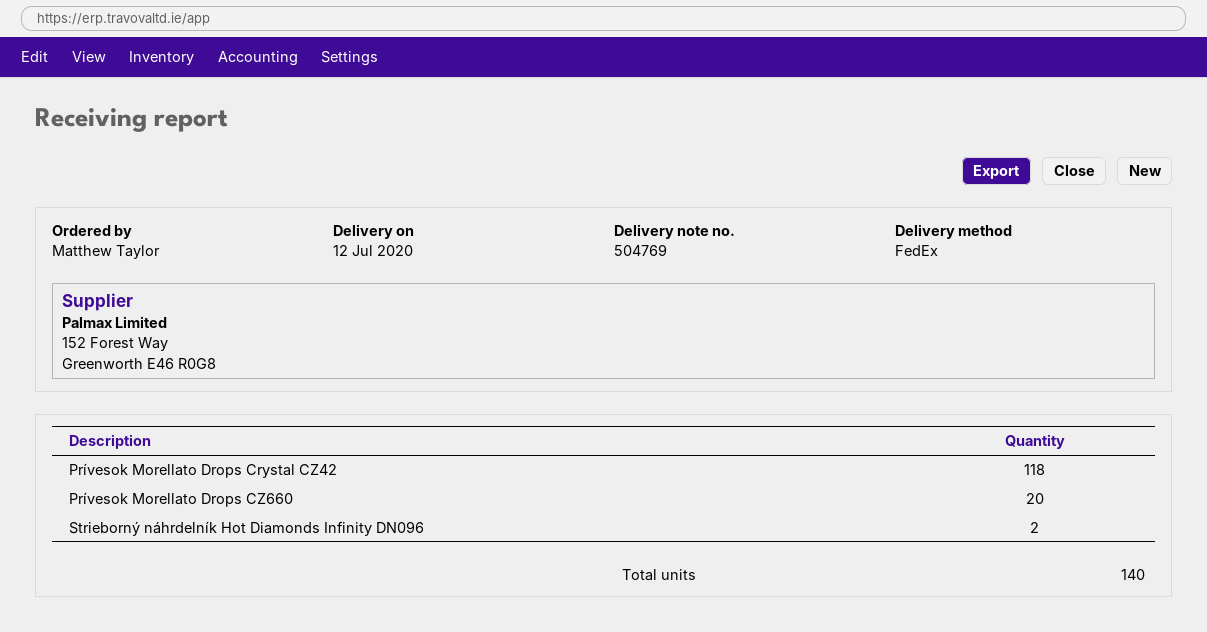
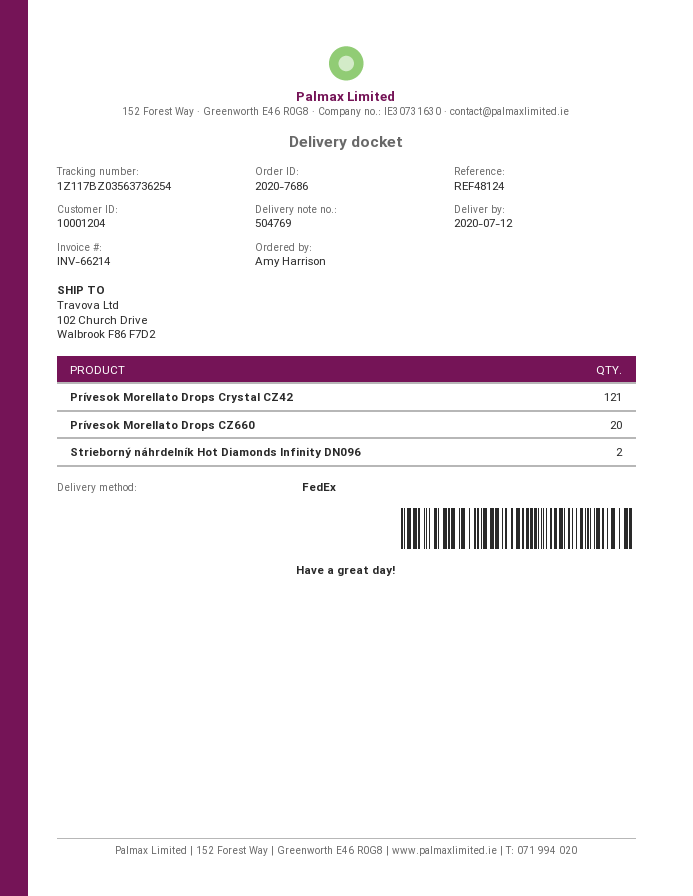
ordered by: Matthew Taylor -> Amy Harrison
Prívesok Morellato Drops Crystal CZ42: 118 -> 121

